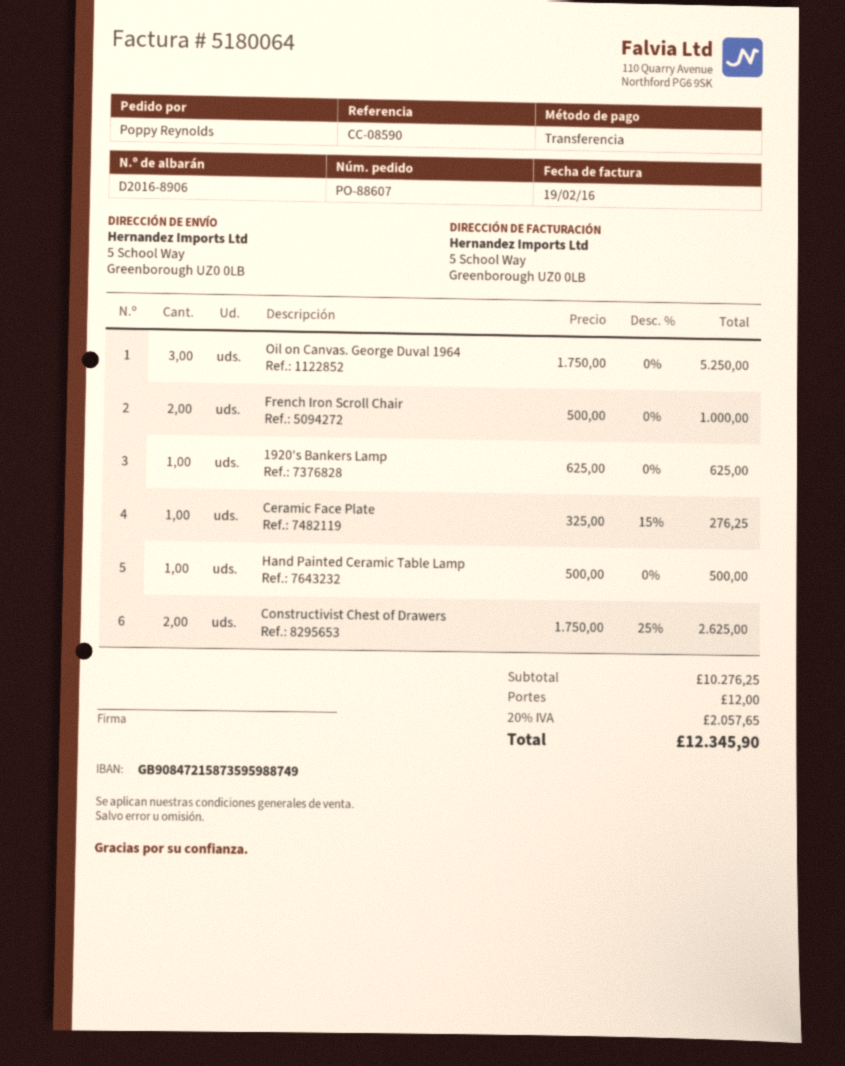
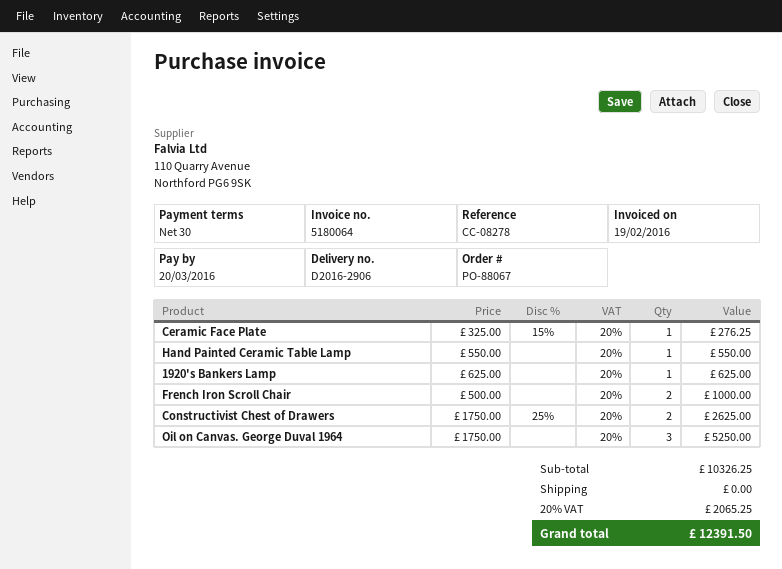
order number: PO-88607 -> PO-88067
delivery note number: D2016-8906 -> D2016-2906
reference: CC-08590 -> CC-08278
Hand Painted Ceramic Table Lamp: 1 x 500.00 = 500.00 -> 1 x 550.00 = 550.00
subtotal: 10276.25 -> 10326.25
shipping: 12.00 -> 0.00
tax: 20% = 2057.65 -> 20% = 2065.25
total: 12345.90 -> 12391.50

